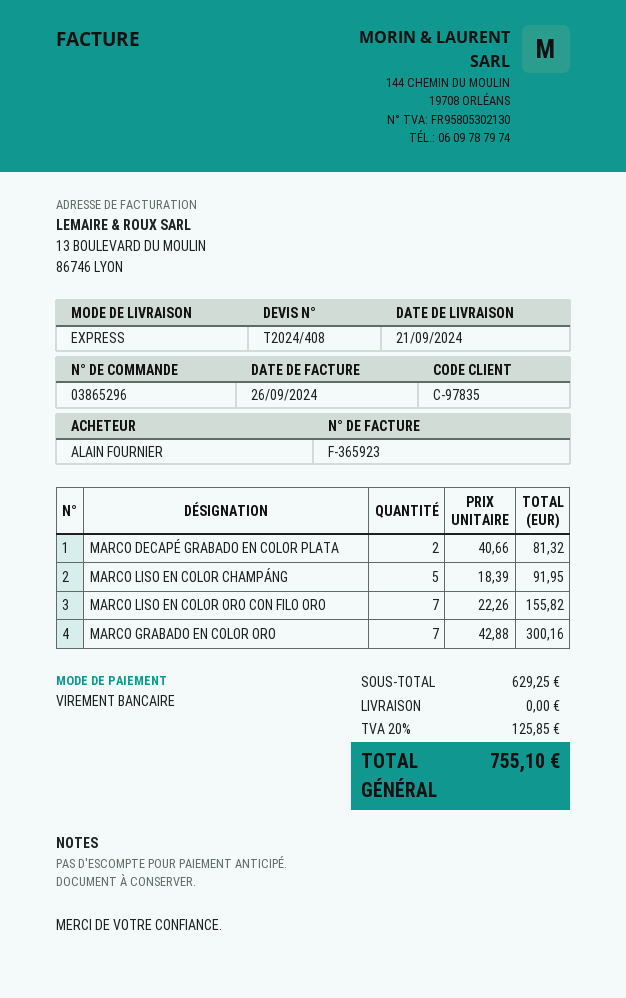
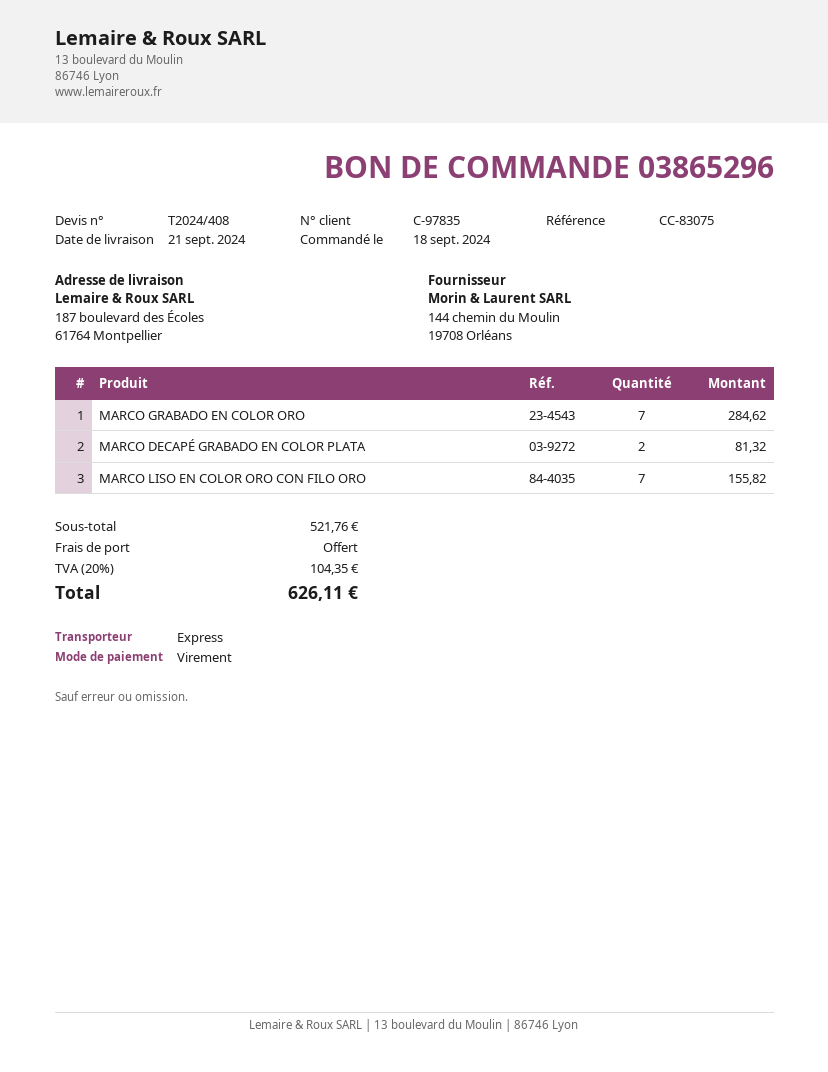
MARCO LISO EN COLOR CHAMPÁNG: 5 for 91.95 -> none
MARCO GRABADO EN COLOR ORO: 7 for 300.16 -> 7 for 284.62
subtotal: 629.25 -> 521.76
tax: 20% = 125.85 -> 20% = 104.35
total: 755.10 -> 626.11

